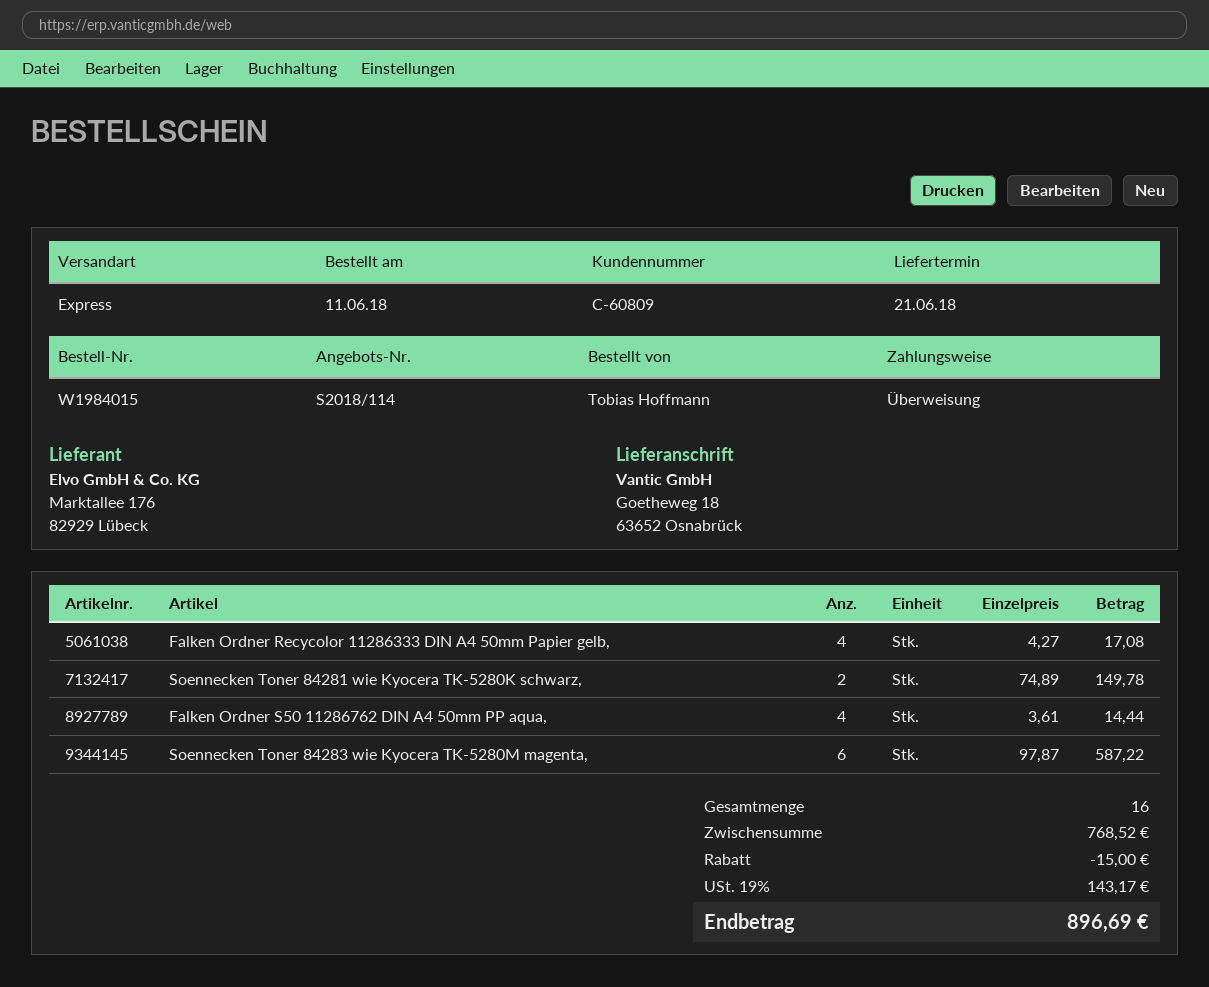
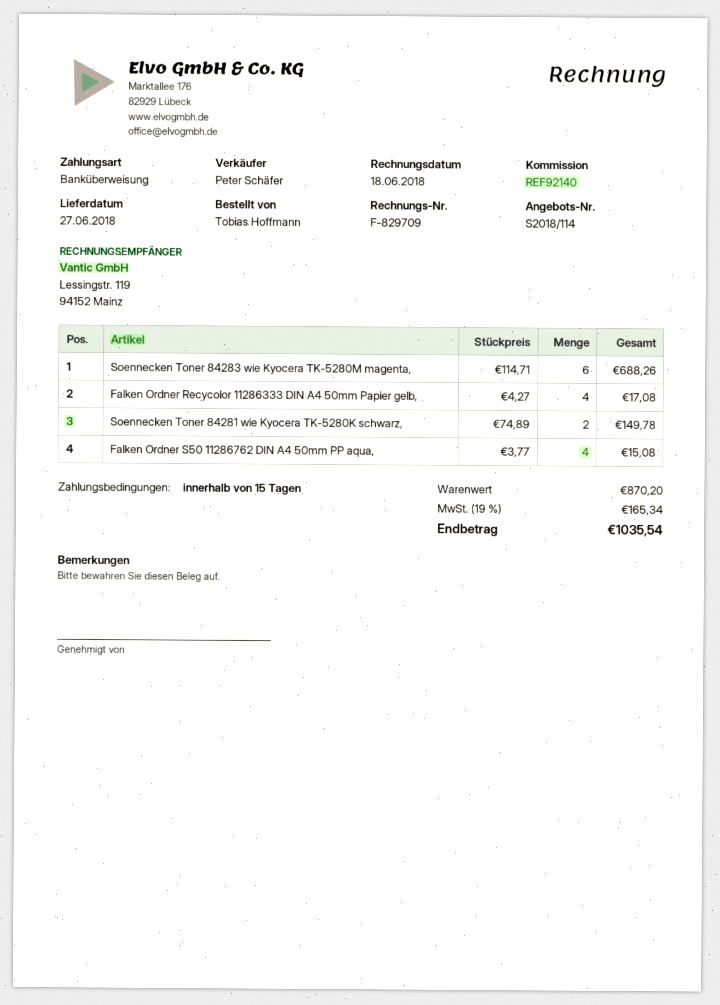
delivery date: 2018-06-21 -> 2018-06-27
Falken Ordner S50 11286762 DIN A4 50mm PP aqua,: 4 x 3.61 = 14.44 -> 4 x 3.77 = 15.08
Soennecken Toner 84283 wie Kyocera TK-5280M magenta,: 6 x 97.87 = 587.22 -> 6 x 114.71 = 688.26
subtotal: 768.52 -> 870.20
discount: 15.00 -> none
tax: 19% = 143.17 -> 19% = 165.34
total: 896.69 -> 1035.54

